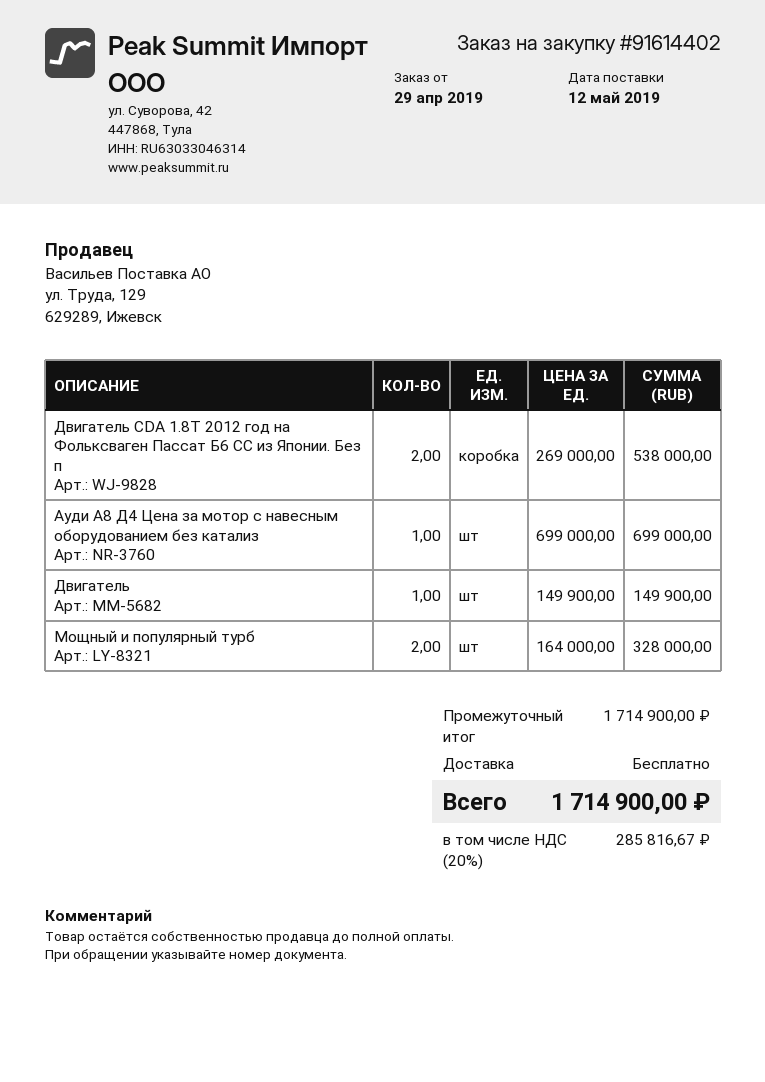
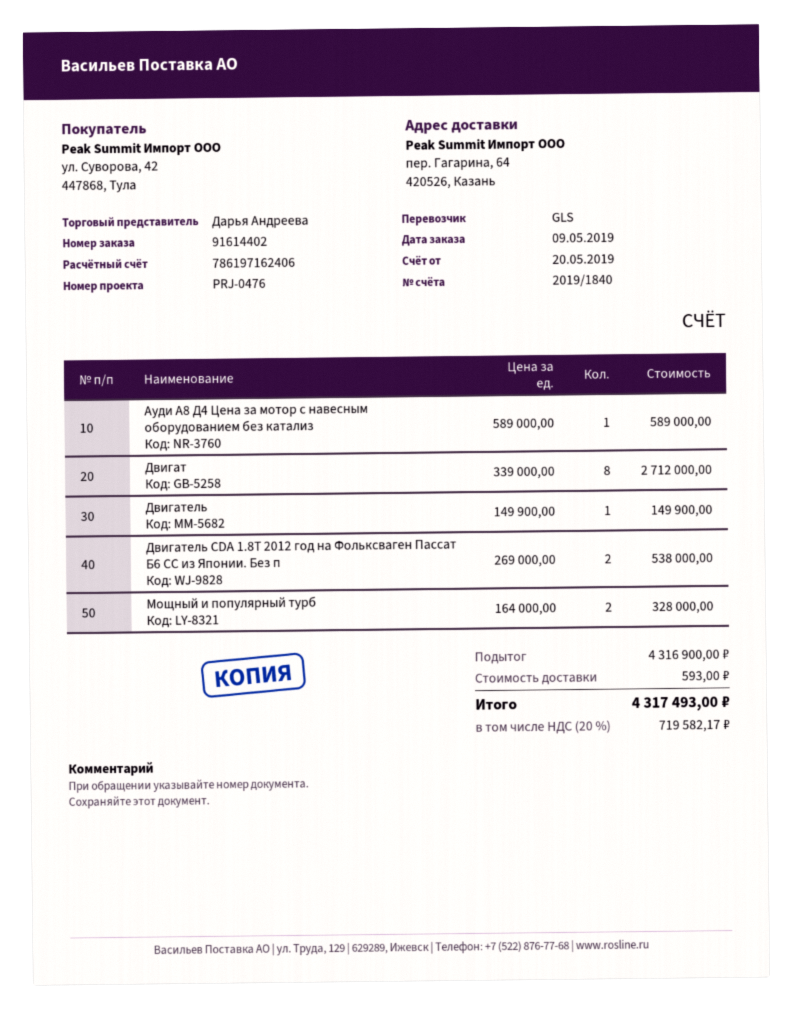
order date: 2019-04-29 -> 2019-05-09
Ауди А8 Д4 Цена за мотор с навесным оборудованием без катализ: 1 x 699000.00 = 699000.00 -> 1 x 589000.00 = 589000.00
Двигат: none -> 8 x 339000.00 = 2712000.00
subtotal: 1714900.00 -> 4316900.00
shipping: 0.00 -> 593.00
tax: 20% = 285816.67 -> 20% = 719582.17
total: 1714900.00 -> 4317493.00

